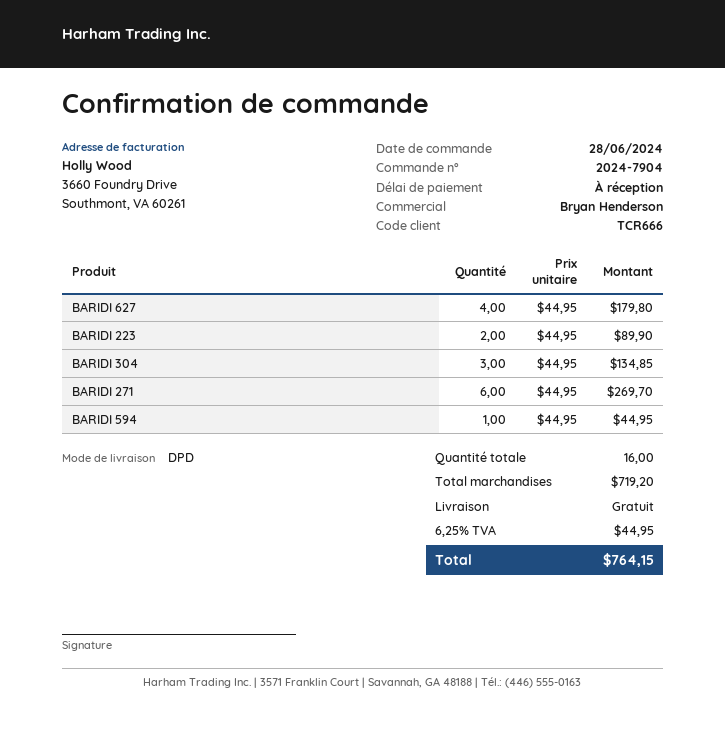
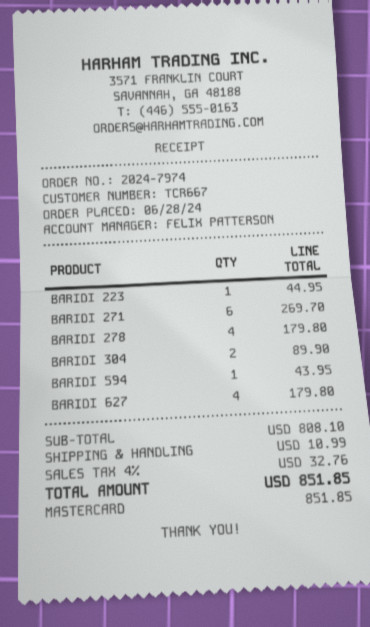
order number: 2024-7904 -> 2024-7974
customer number: TCR666 -> TCR667
sales rep: Bryan Henderson -> FELIX PATTERSON
BARIDI 223: 2 for 89.90 -> 1 for 44.95
BARIDI 304: 3 for 134.85 -> 2 for 89.90
BARIDI 594: 1 for 44.95 -> 1 for 43.95
BARIDI 278: none -> 4 for 179.80
subtotal: 719.20 -> 808.10
shipping: 0.00 -> 10.99
tax: 6.25% = 44.95 -> 4% = 32.76
total: 764.15 -> 851.85

